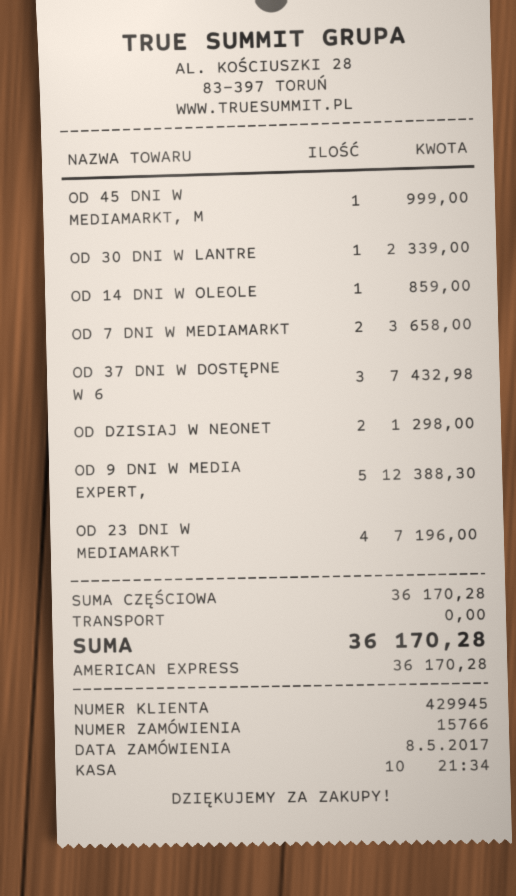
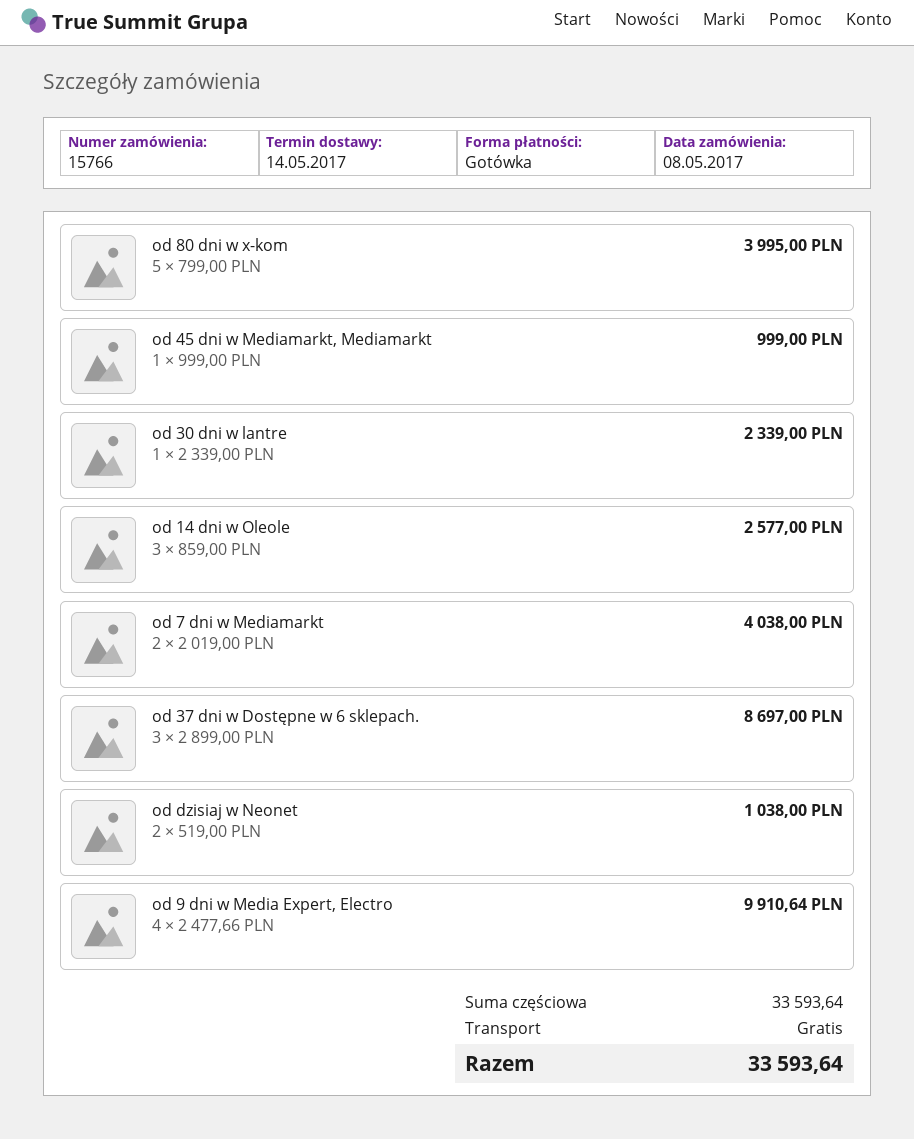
payment method: American Express -> cash
OD 14 DNI W OLEOLE: 1 for 859.00 -> 3 for 2577.00
OD 7 DNI W MEDIAMARKT: 2 for 3658.00 -> 2 for 4038.00
OD 37 DNI W DOSTĘPNE W 6: 3 for 7432.98 -> 3 for 8697.00
OD DZISIAJ W NEONET: 2 for 1298.00 -> 2 for 1038.00
OD 9 DNI W MEDIA EXPERT,: 5 for 12388.30 -> 4 for 9910.64
OD 23 DNI W MEDIAMARKT: 4 for 7196.00 -> none
od 80 dni w x-kom: none -> 5 for 3995.00
subtotal: 36170.28 -> 33593.64
total: 36170.28 -> 33593.64

